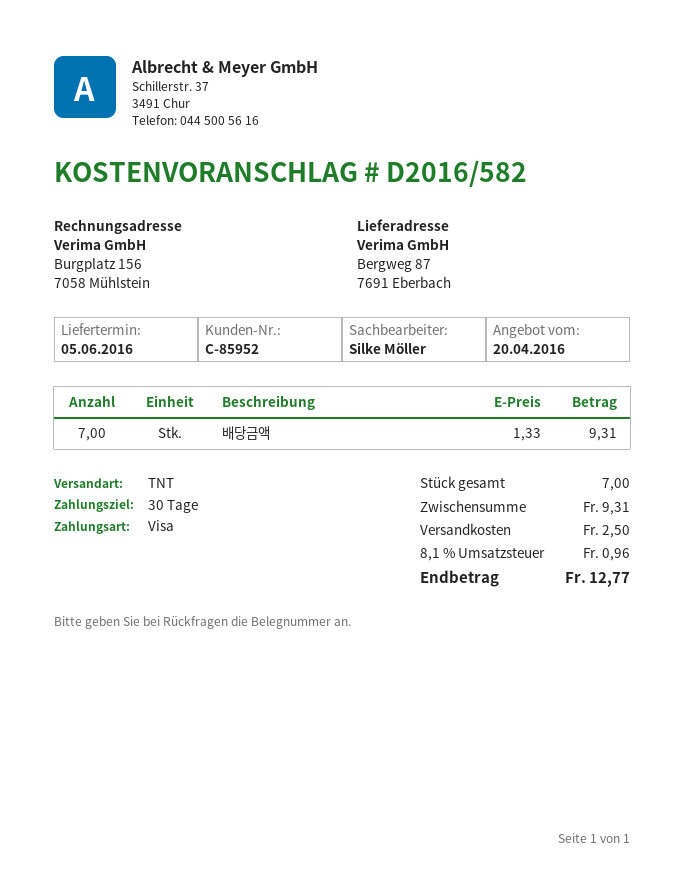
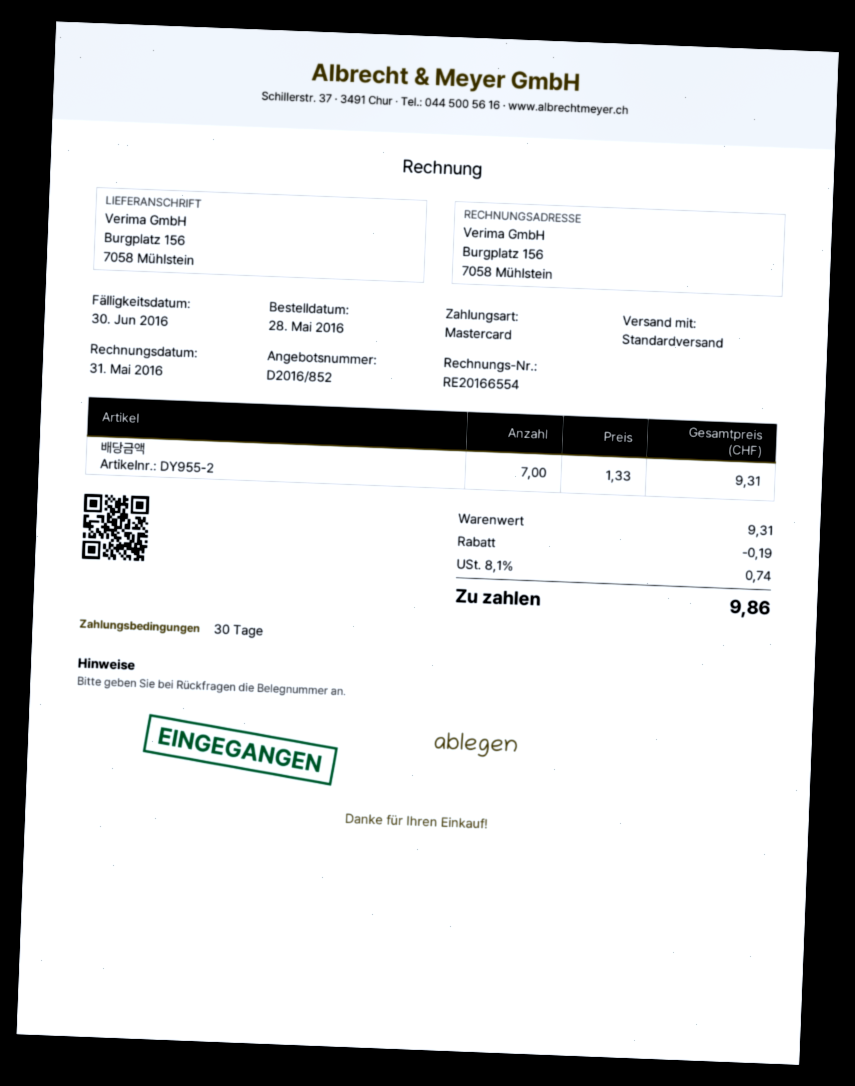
quote number: D2016/582 -> D2016/852
payment method: Visa -> Mastercard
shipping method: TNT -> standard
ship to: Bergweg 87, 7691 Eberbach -> Burgplatz 156, 7058 Mühlstein
discount: none -> 0.19
shipping: 2.50 -> none
tax: 8.1% = 0.96 -> 8.1% = 0.74
total: 12.77 -> 9.86

